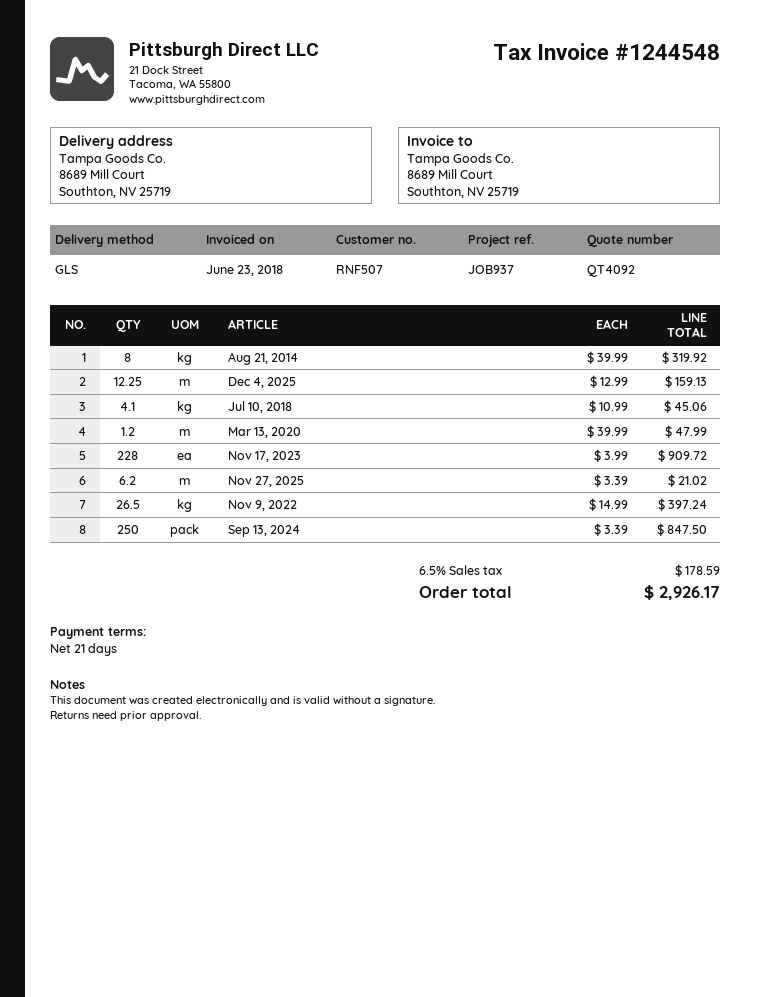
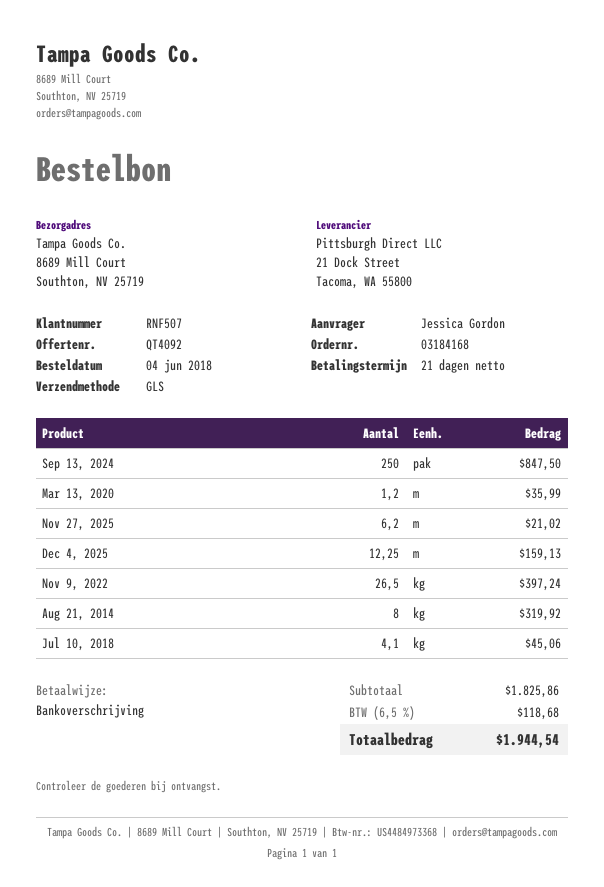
Mar 13, 2020: 1.2 for 47.99 -> 1.2 for 35.99
Nov 17, 2023: 228 for 909.72 -> none
tax: 6.5% = 178.59 -> 6.5% = 118.68
total: 2926.17 -> 1944.54

